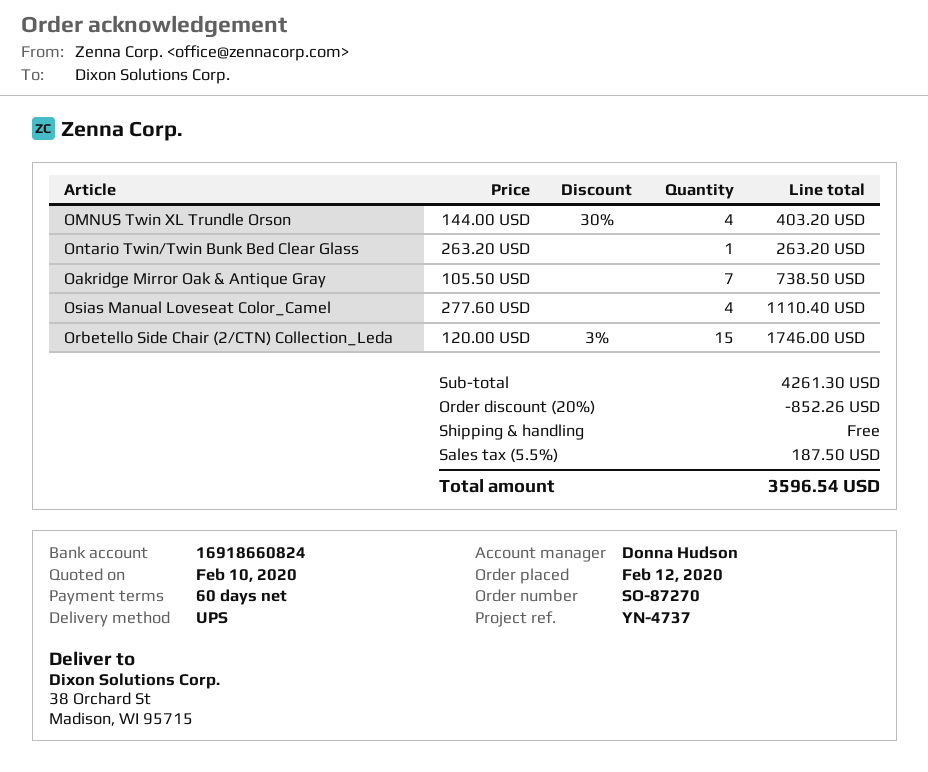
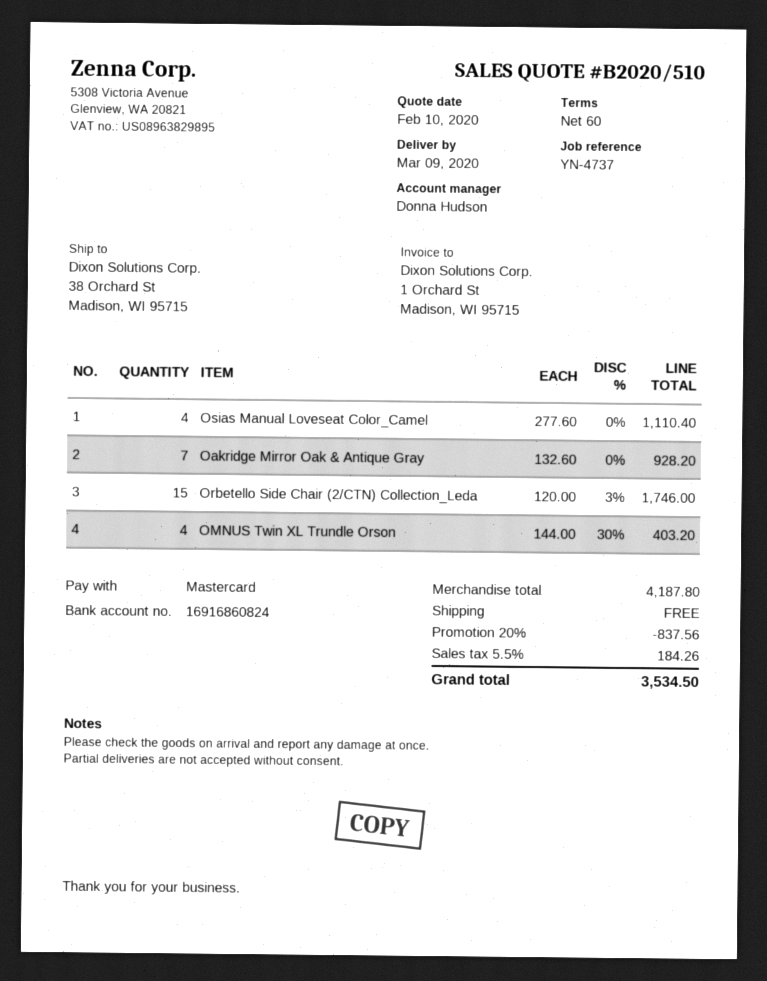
bank account: 16918660824 -> 16916860824
Ontario Twin/Twin Bunk Bed Clear Glass: 1 x 263.20 = 263.20 -> none
Oakridge Mirror Oak & Antique Gray: 7 x 105.50 = 738.50 -> 7 x 132.60 = 928.20
subtotal: 4261.30 -> 4187.80
discount: 20% = 852.26 -> 20% = 837.56
tax: 5.5% = 187.50 -> 5.5% = 184.26
total: 3596.54 -> 3534.50

